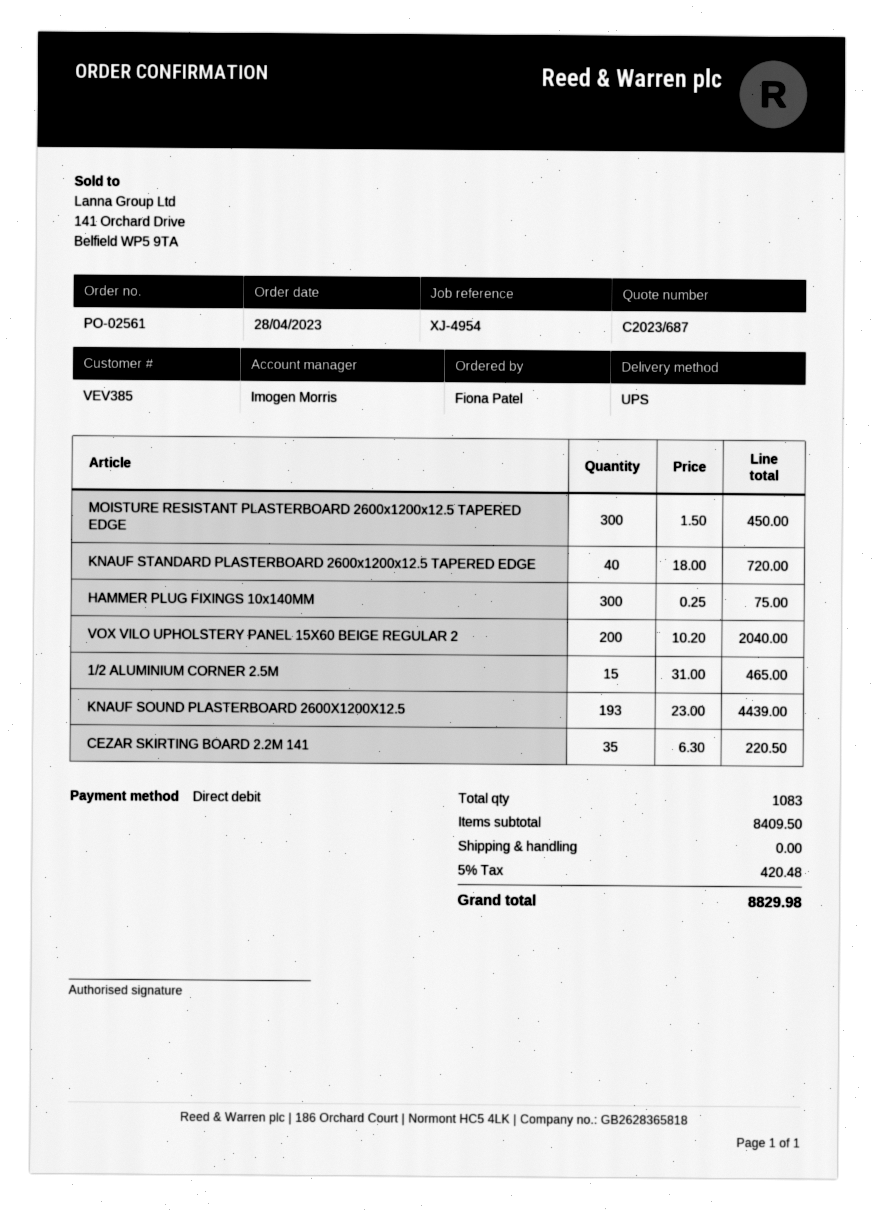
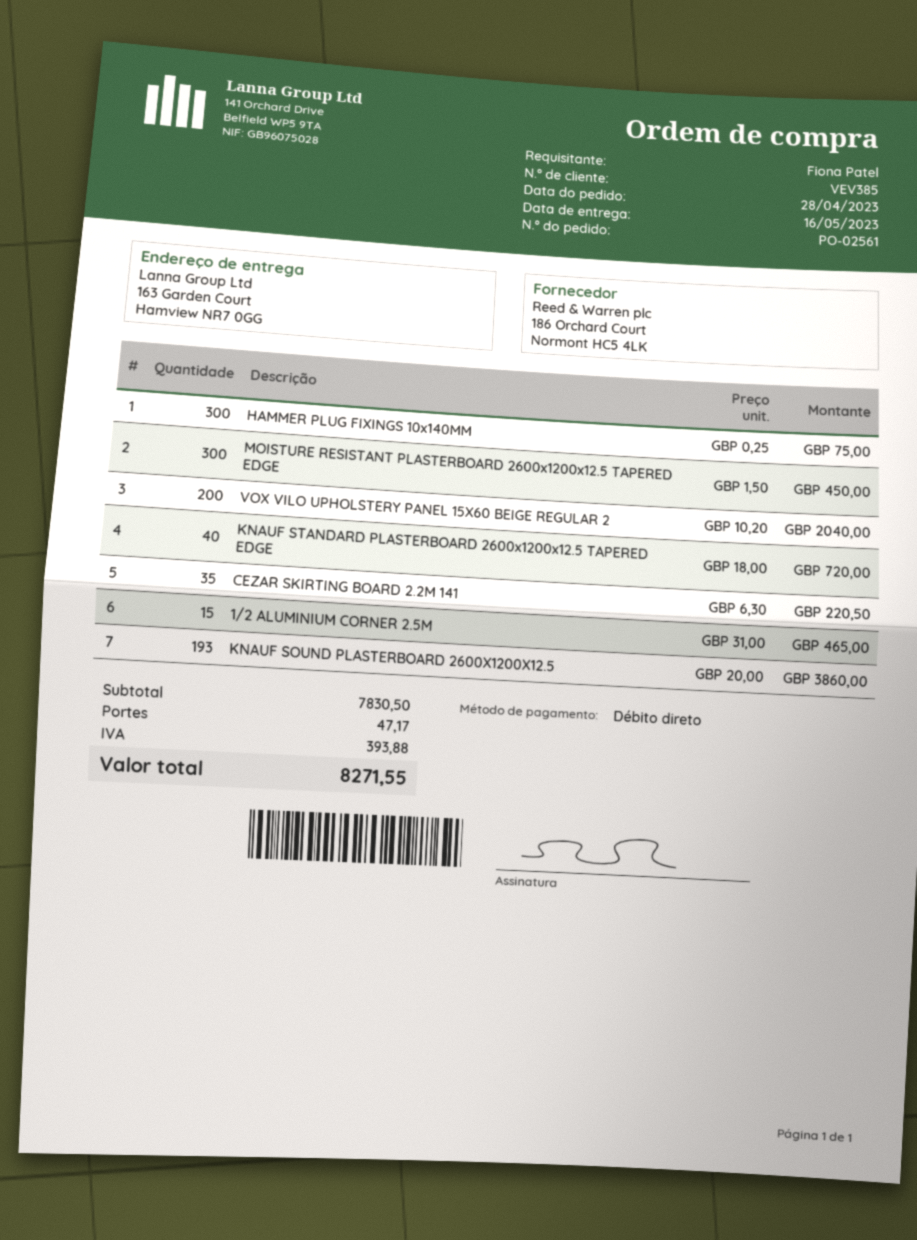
KNAUF SOUND PLASTERBOARD 2600X1200X12.5: 193 x 23.00 = 4439.00 -> 193 x 20.00 = 3860.00
subtotal: 8409.50 -> 7830.50
shipping: 0.00 -> 47.17
tax: 420.48 -> 393.88
total: 8829.98 -> 8271.55

